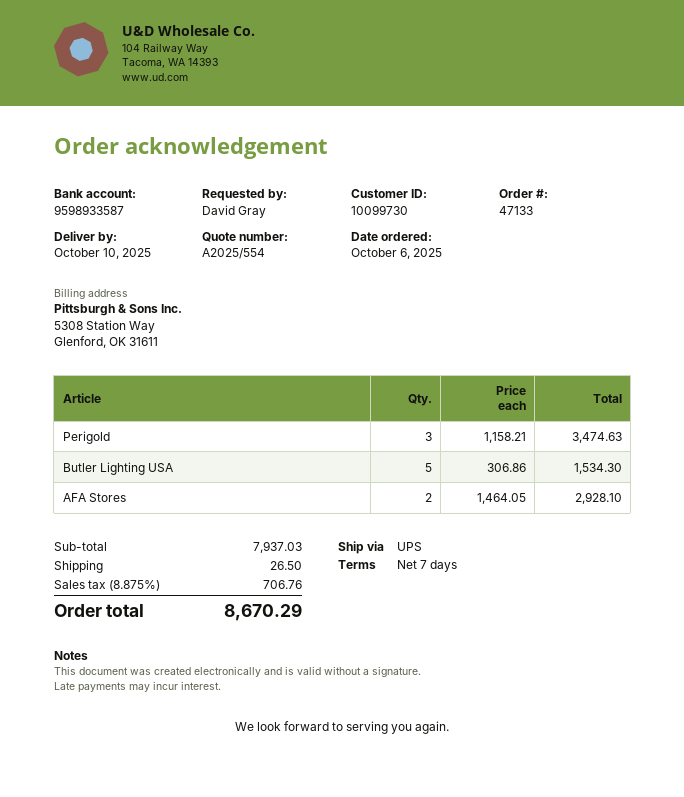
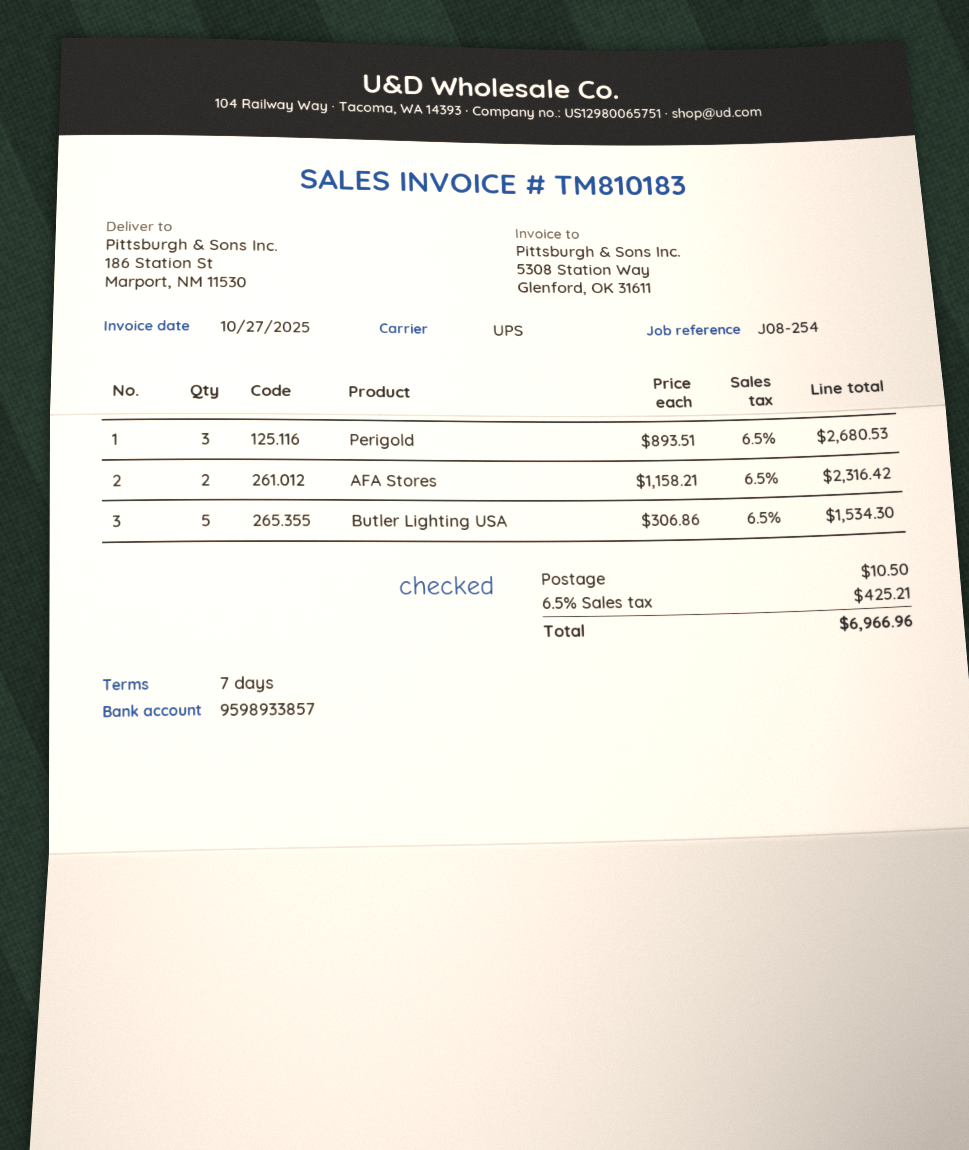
bank account: 9598933587 -> 9598933857
Perigold: 3 x 1158.21 = 3474.63 -> 3 x 893.51 = 2680.53
AFA Stores: 2 x 1464.05 = 2928.10 -> 2 x 1158.21 = 2316.42
shipping: 26.50 -> 10.50
tax: 8.875% = 706.76 -> 6.5% = 425.21
total: 8670.29 -> 6966.96

